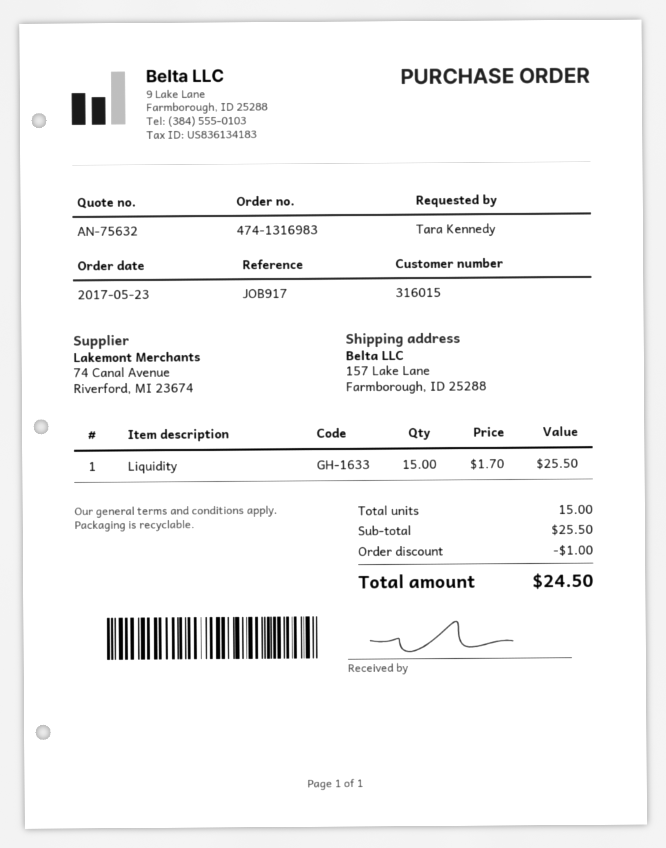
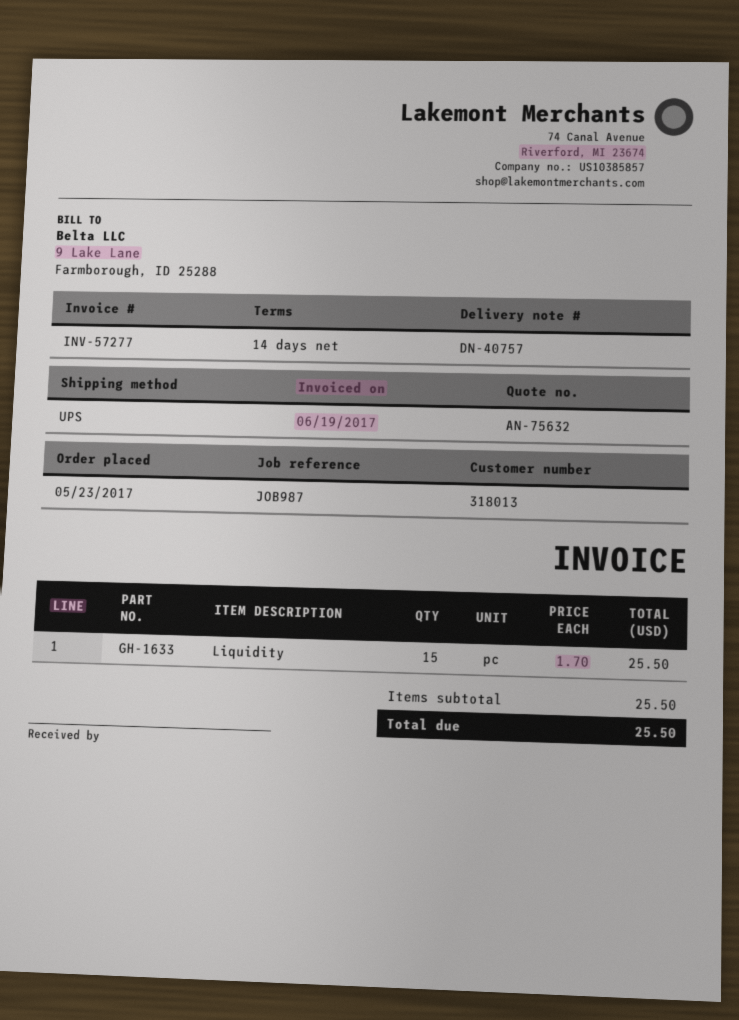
customer number: 316015 -> 318013
reference: JOB917 -> JOB987
discount: 1.00 -> none
total: 24.50 -> 25.50

